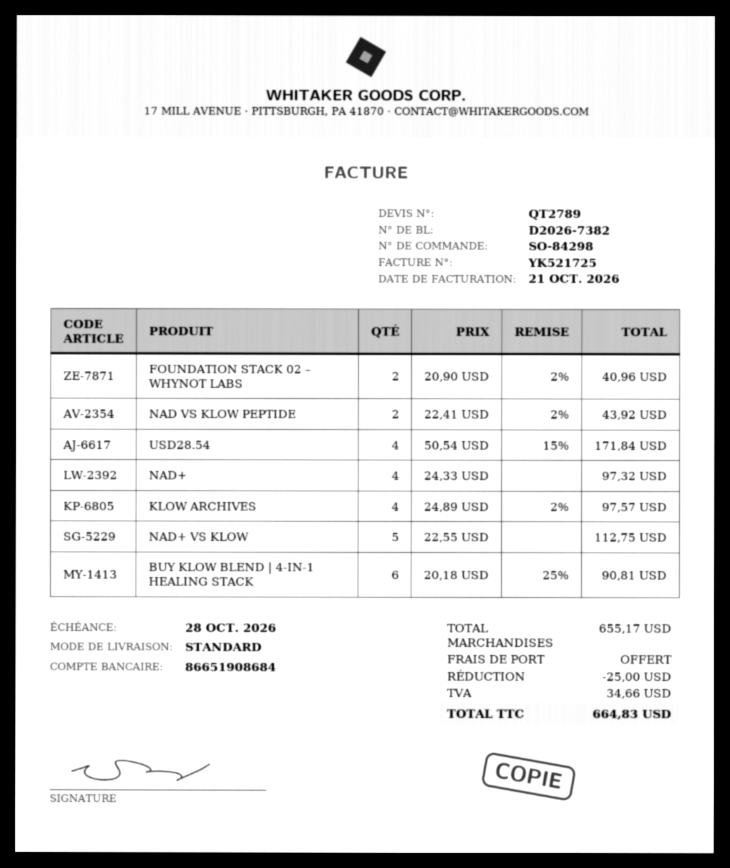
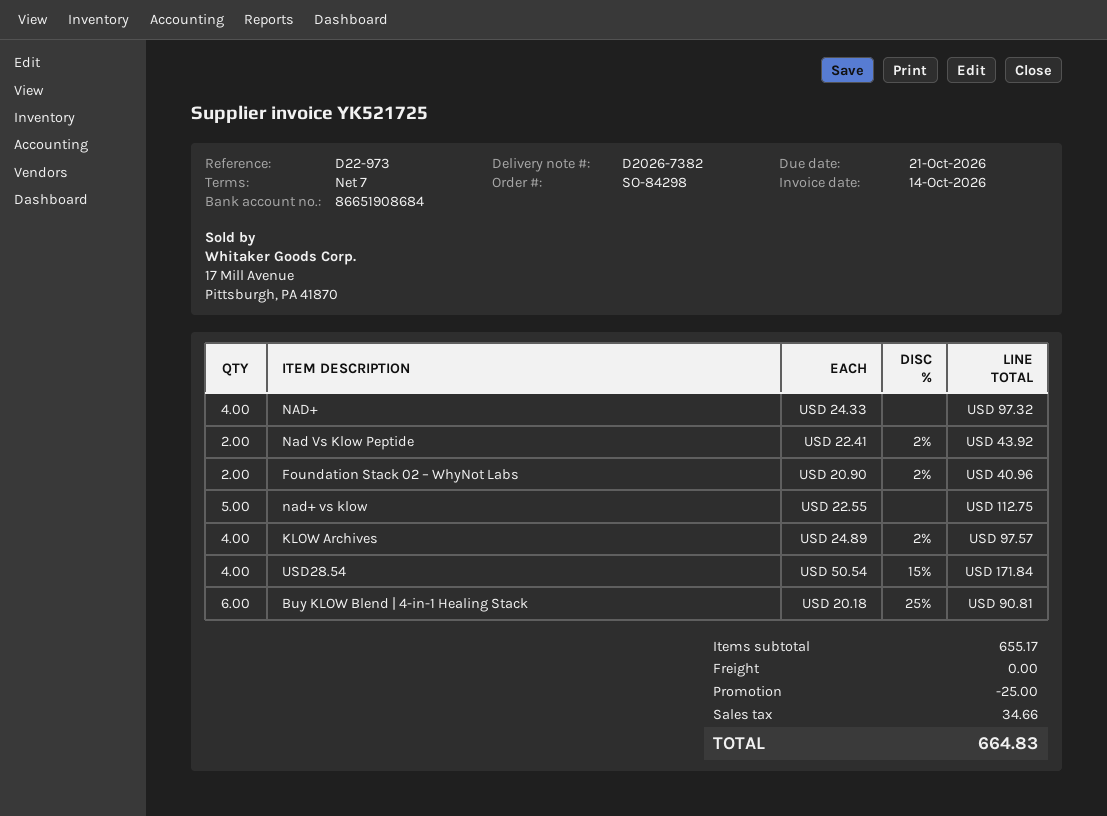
invoice date: 2026-10-21 -> 2026-10-14
due date: 2026-10-28 -> 2026-10-21

